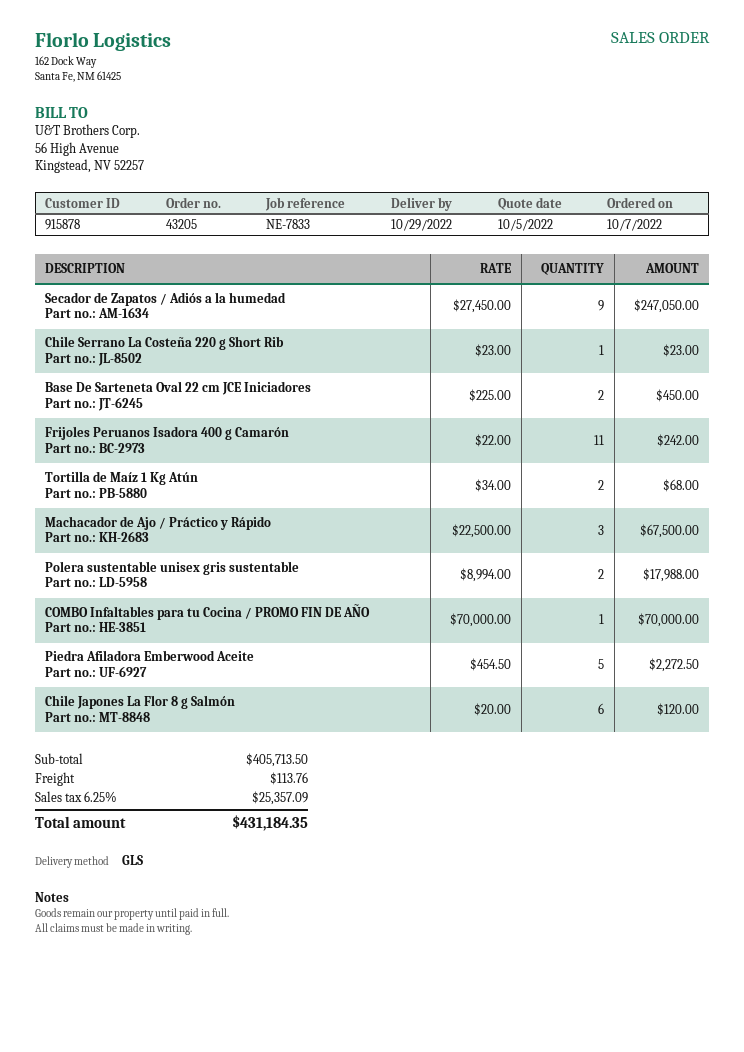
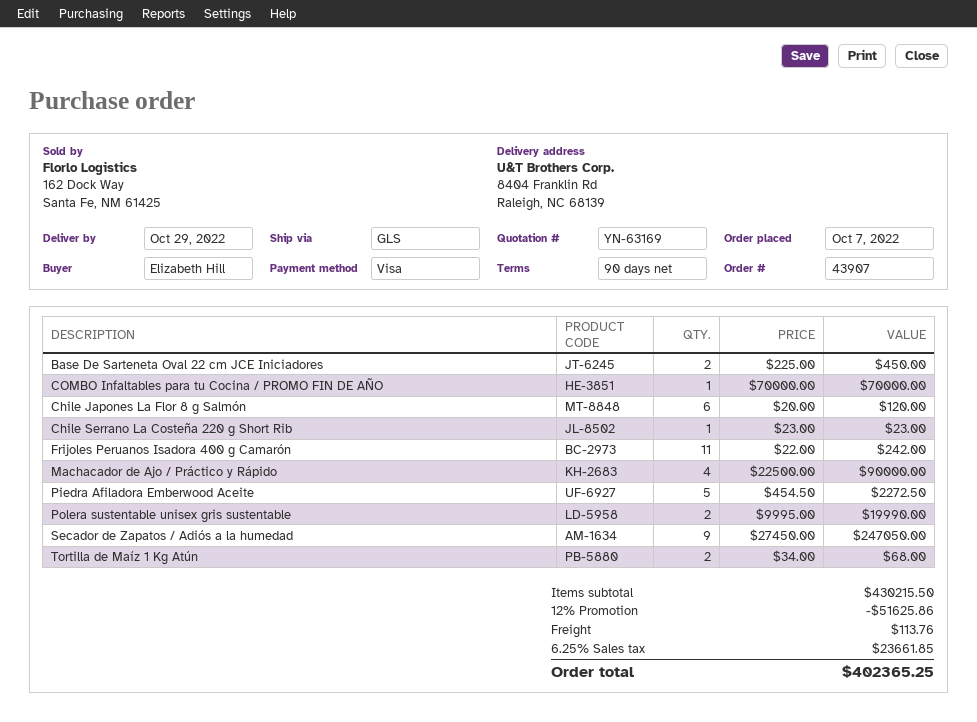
order number: 43205 -> 43907
Machacador de Ajo / Práctico y Rápido: 3 x 22500.00 = 67500.00 -> 4 x 22500.00 = 90000.00
Polera sustentable unisex gris sustentable: 2 x 8994.00 = 17988.00 -> 2 x 9995.00 = 19990.00
subtotal: 405713.50 -> 430215.50
discount: none -> 12% = 51625.86
tax: 6.25% = 25357.09 -> 6.25% = 23661.85
total: 431184.35 -> 402365.25

